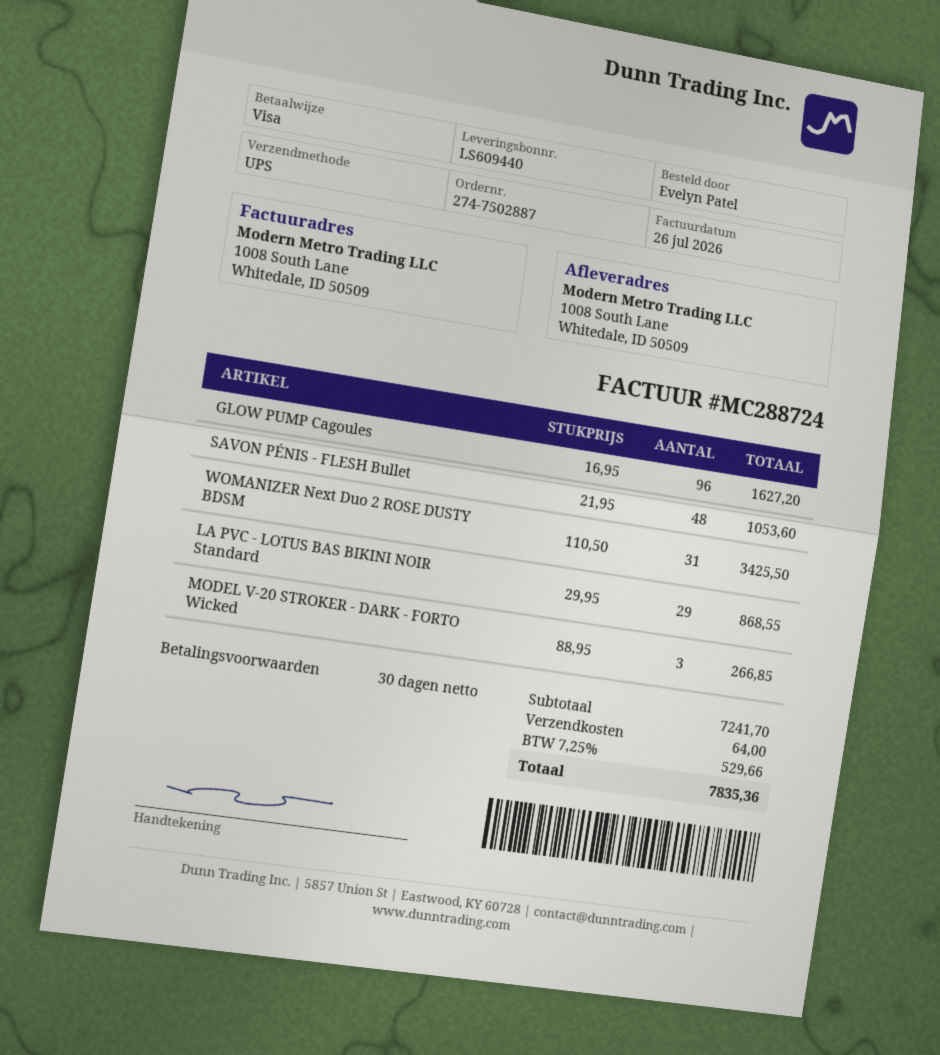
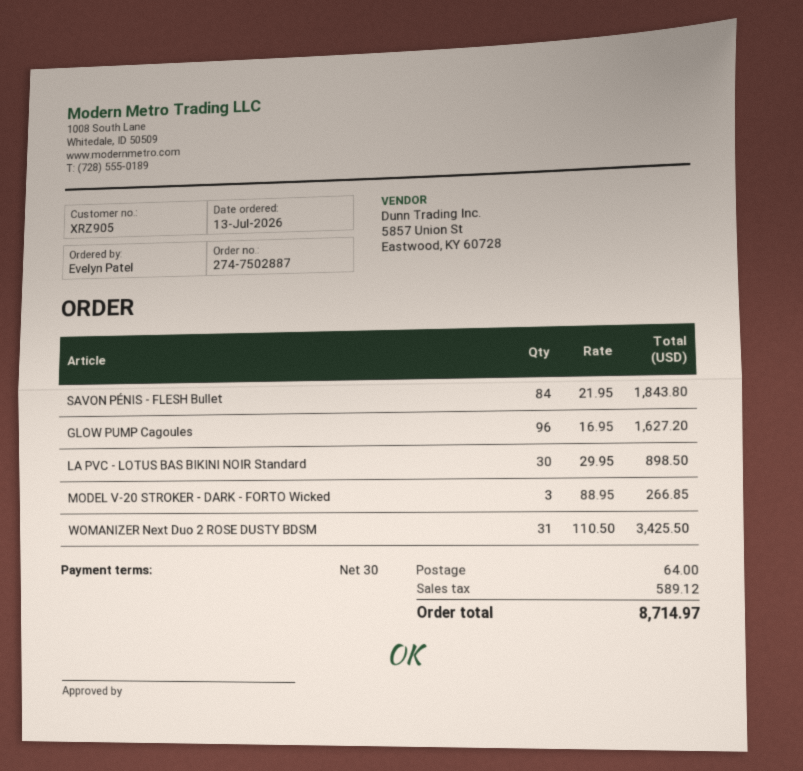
SAVON PÉNIS - FLESH Bullet: 48 x 21.95 = 1053.60 -> 84 x 21.95 = 1843.80
LA PVC - LOTUS BAS BIKINI NOIR Standard: 29 x 29.95 = 868.55 -> 30 x 29.95 = 898.50
tax: 529.66 -> 589.12
total: 7835.36 -> 8714.97

